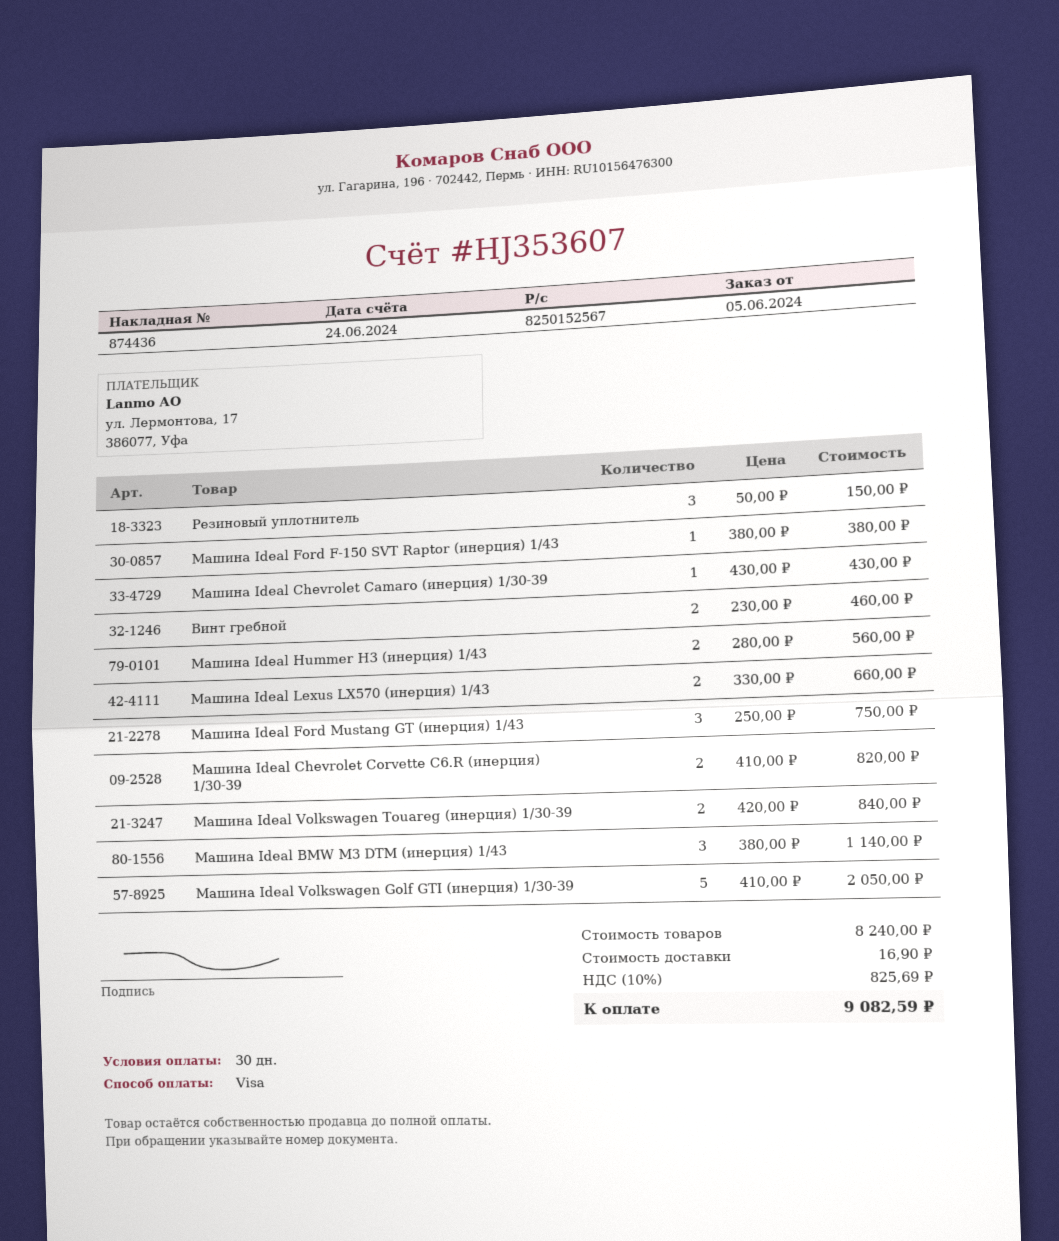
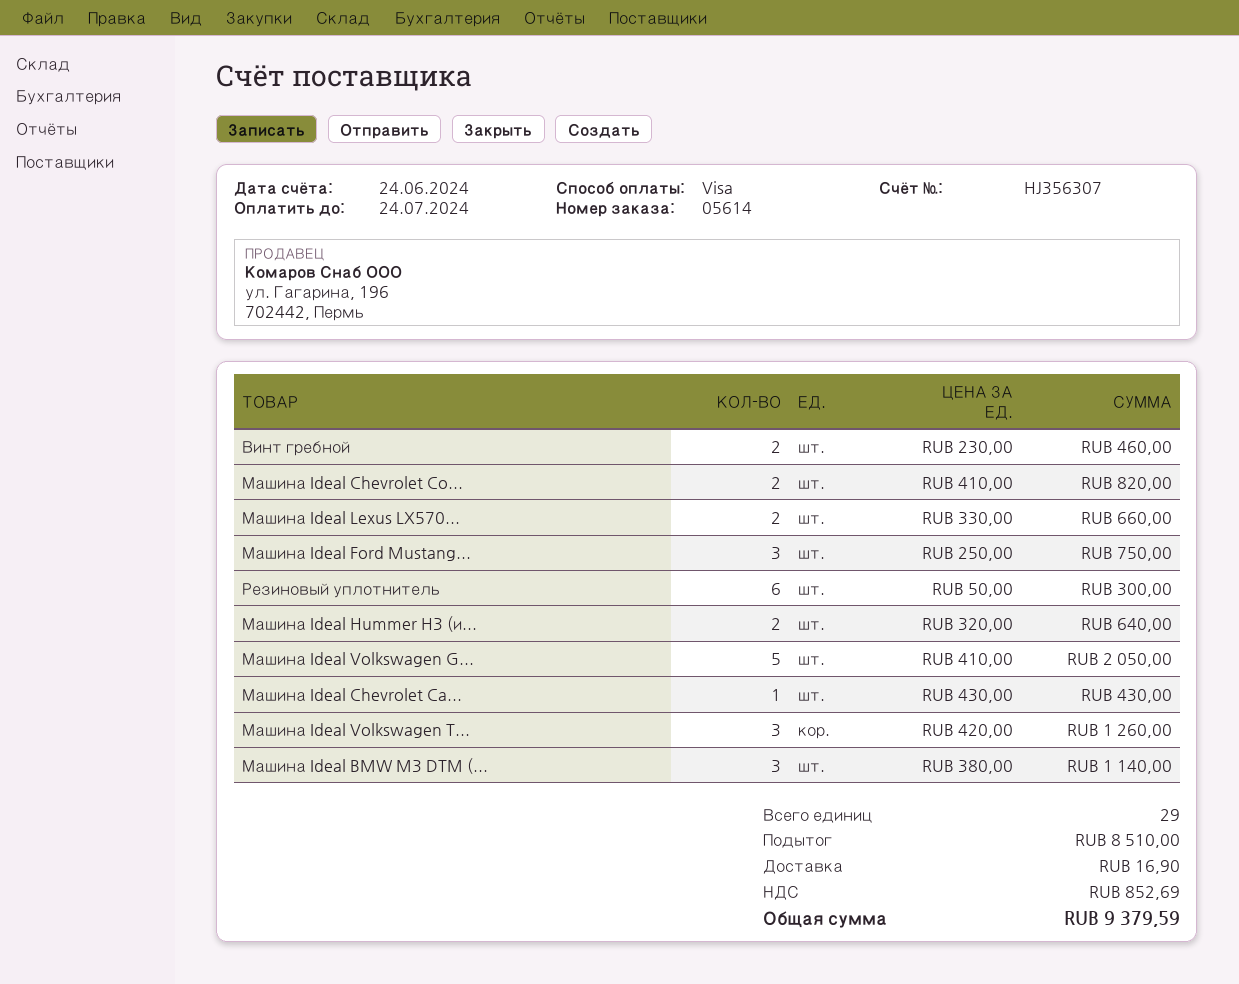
invoice number: HJ353607 -> HJ356307
Резиновый уплотнитель: 3 x 50.00 = 150.00 -> 6 x 50.00 = 300.00
Машина Ideal Ford F-150 SVT Raptor (инерция) 1/43: 1 x 380.00 = 380.00 -> none
Машина Ideal Hummer H3 (инерция) 1/43: 2 x 280.00 = 560.00 -> 2 x 320.00 = 640.00
Машина Ideal Volkswagen Touareg (инерция) 1/30-39: 2 x 420.00 = 840.00 -> 3 x 420.00 = 1260.00
subtotal: 8240.00 -> 8510.00
tax: 825.69 -> 852.69
total: 9082.59 -> 9379.59

